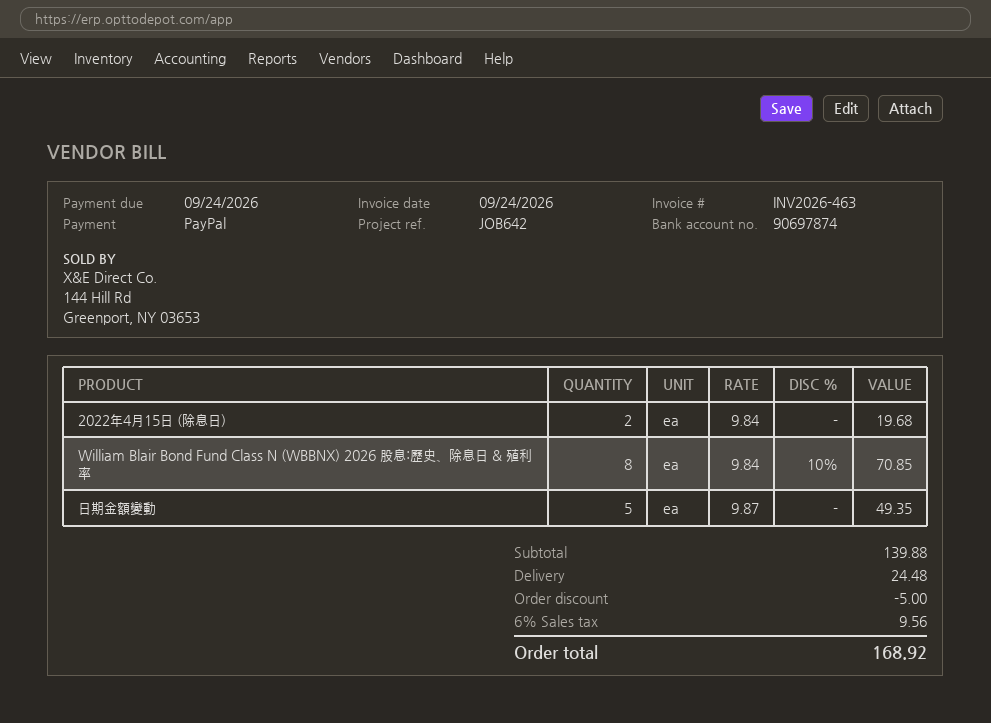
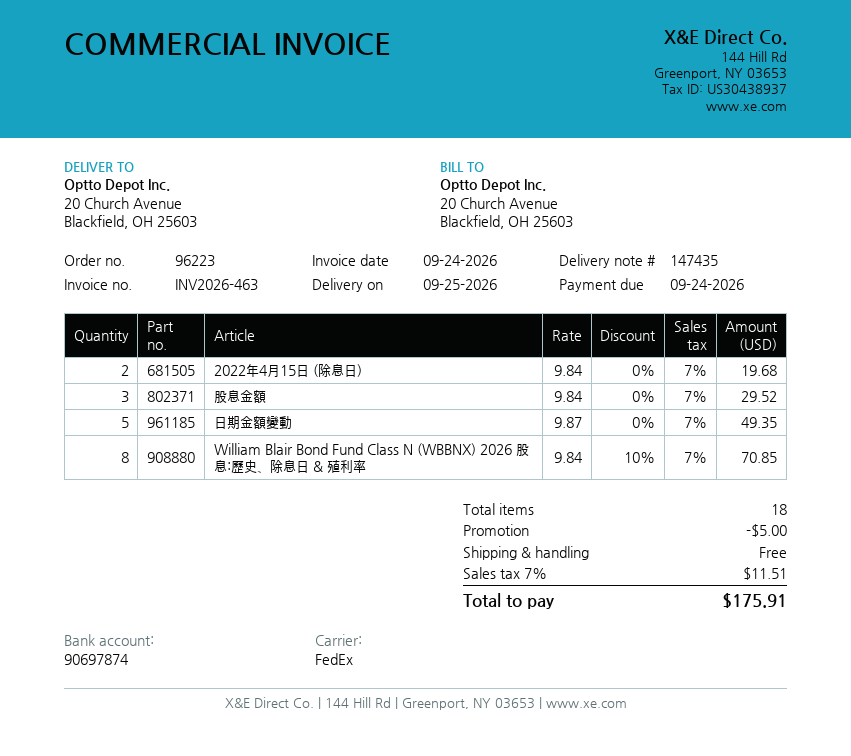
股息金額: none -> 3 x 9.84 = 29.52
shipping: 24.48 -> 0.00
tax: 6% = 9.56 -> 7% = 11.51
total: 168.92 -> 175.91

